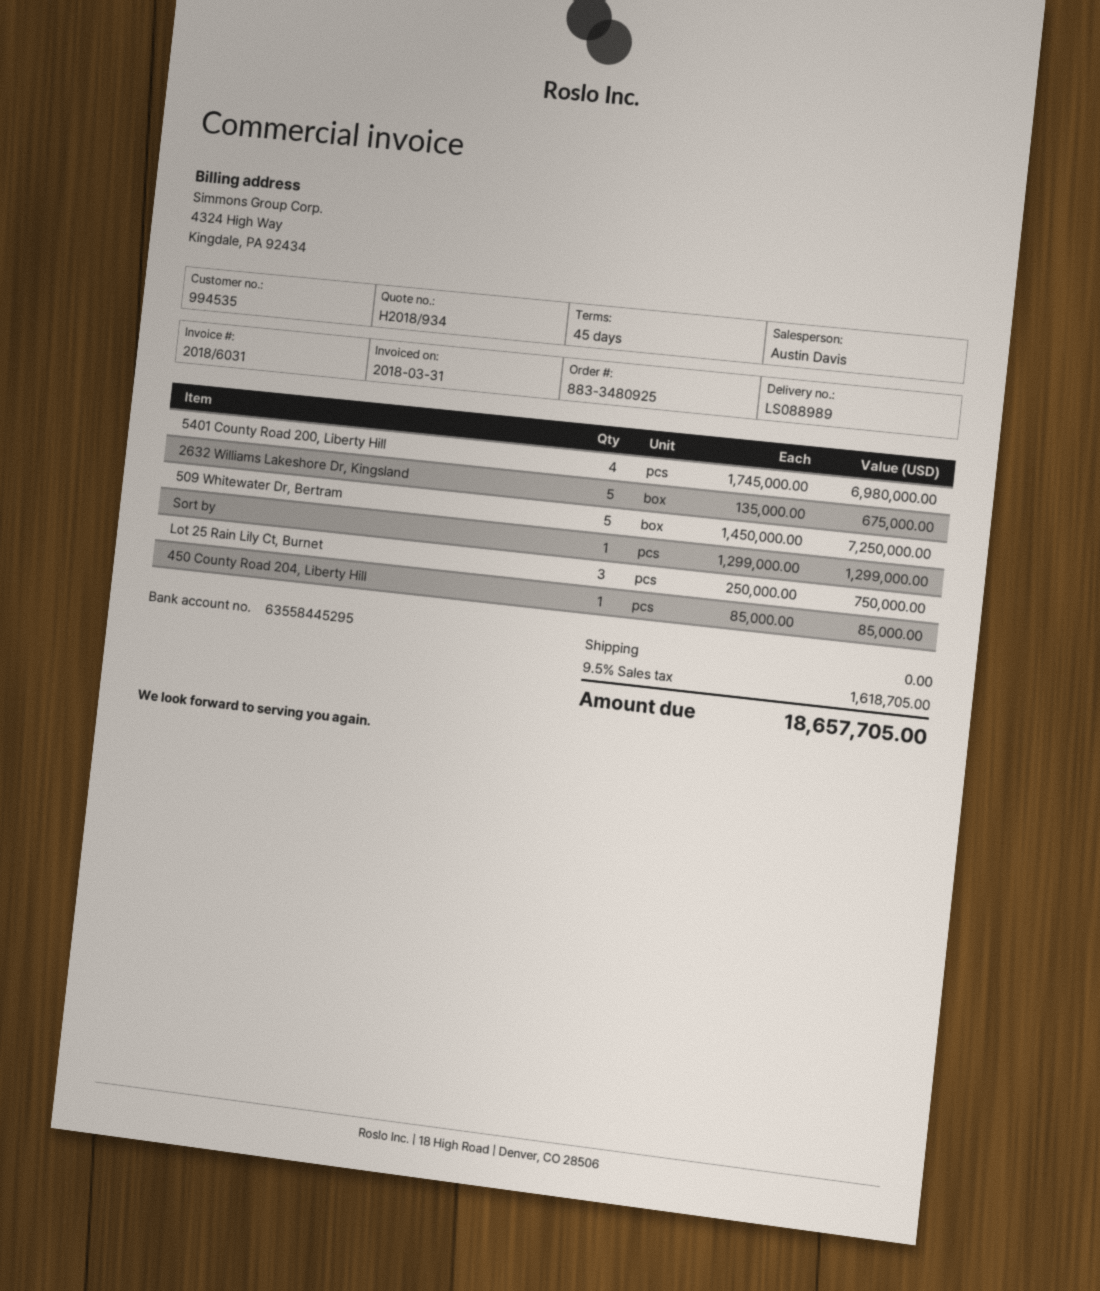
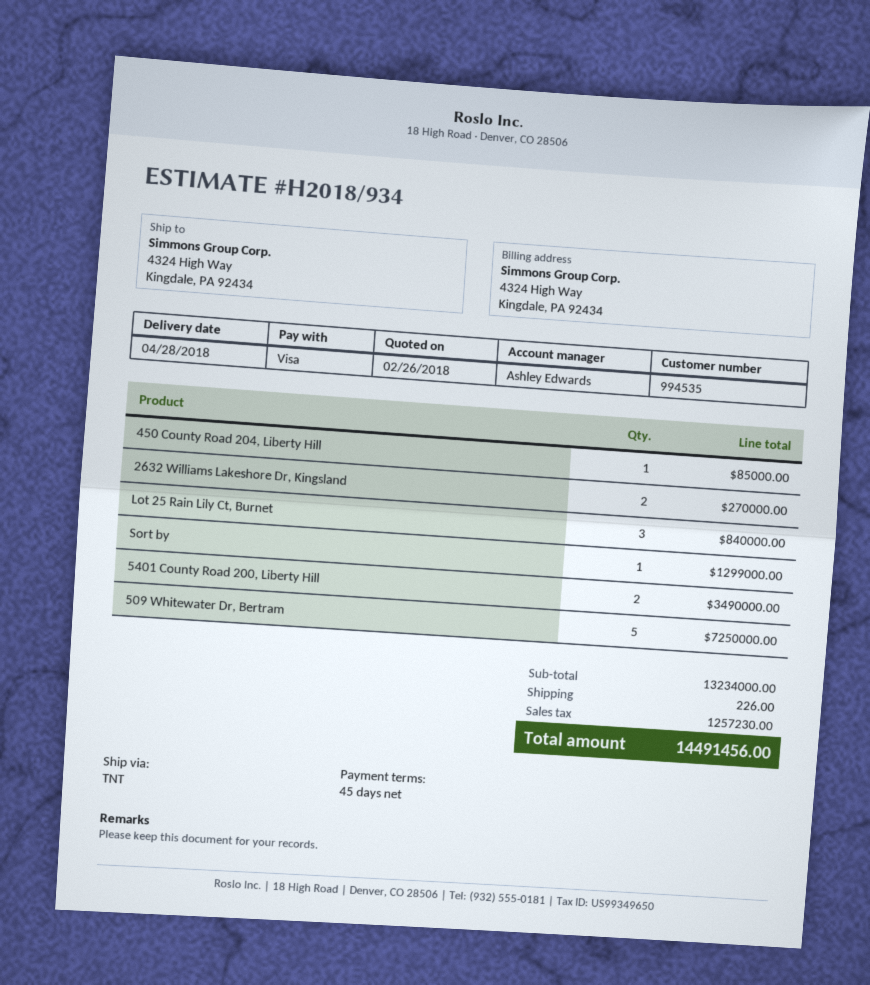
sales rep: Austin Davis -> Ashley Edwards
5401 County Road 200, Liberty Hill: 4 for 6980000.00 -> 2 for 3490000.00
2632 Williams Lakeshore Dr, Kingsland: 5 for 675000.00 -> 2 for 270000.00
Lot 25 Rain Lily Ct, Burnet: 3 for 750000.00 -> 3 for 840000.00
shipping: 0.00 -> 226.00
tax: 1618705.00 -> 1257230.00
total: 18657705.00 -> 14491456.00

